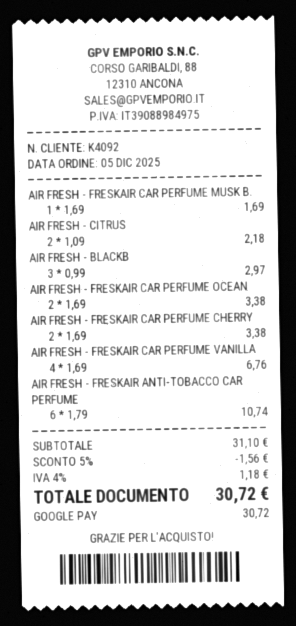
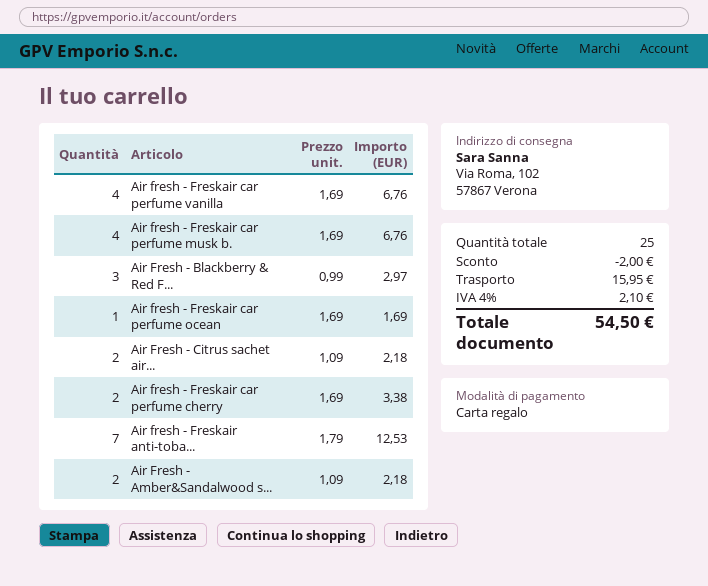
payment method: Google Pay -> gift card
AIR FRESH - FRESKAIR CAR PERFUME MUSK B.: 1 x 1.69 = 1.69 -> 4 x 1.69 = 6.76
AIR FRESH - FRESKAIR CAR PERFUME OCEAN: 2 x 1.69 = 3.38 -> 1 x 1.69 = 1.69
AIR FRESH - FRESKAIR ANTI-TOBACCO CAR PERFUME: 6 x 1.79 = 10.74 -> 7 x 1.79 = 12.53
Air Fresh - Amber&Sandalwood s...: none -> 2 x 1.09 = 2.18
discount: 1.56 -> 2.00
shipping: none -> 15.95
tax: 4% = 1.18 -> 4% = 2.10
total: 30.72 -> 54.50

